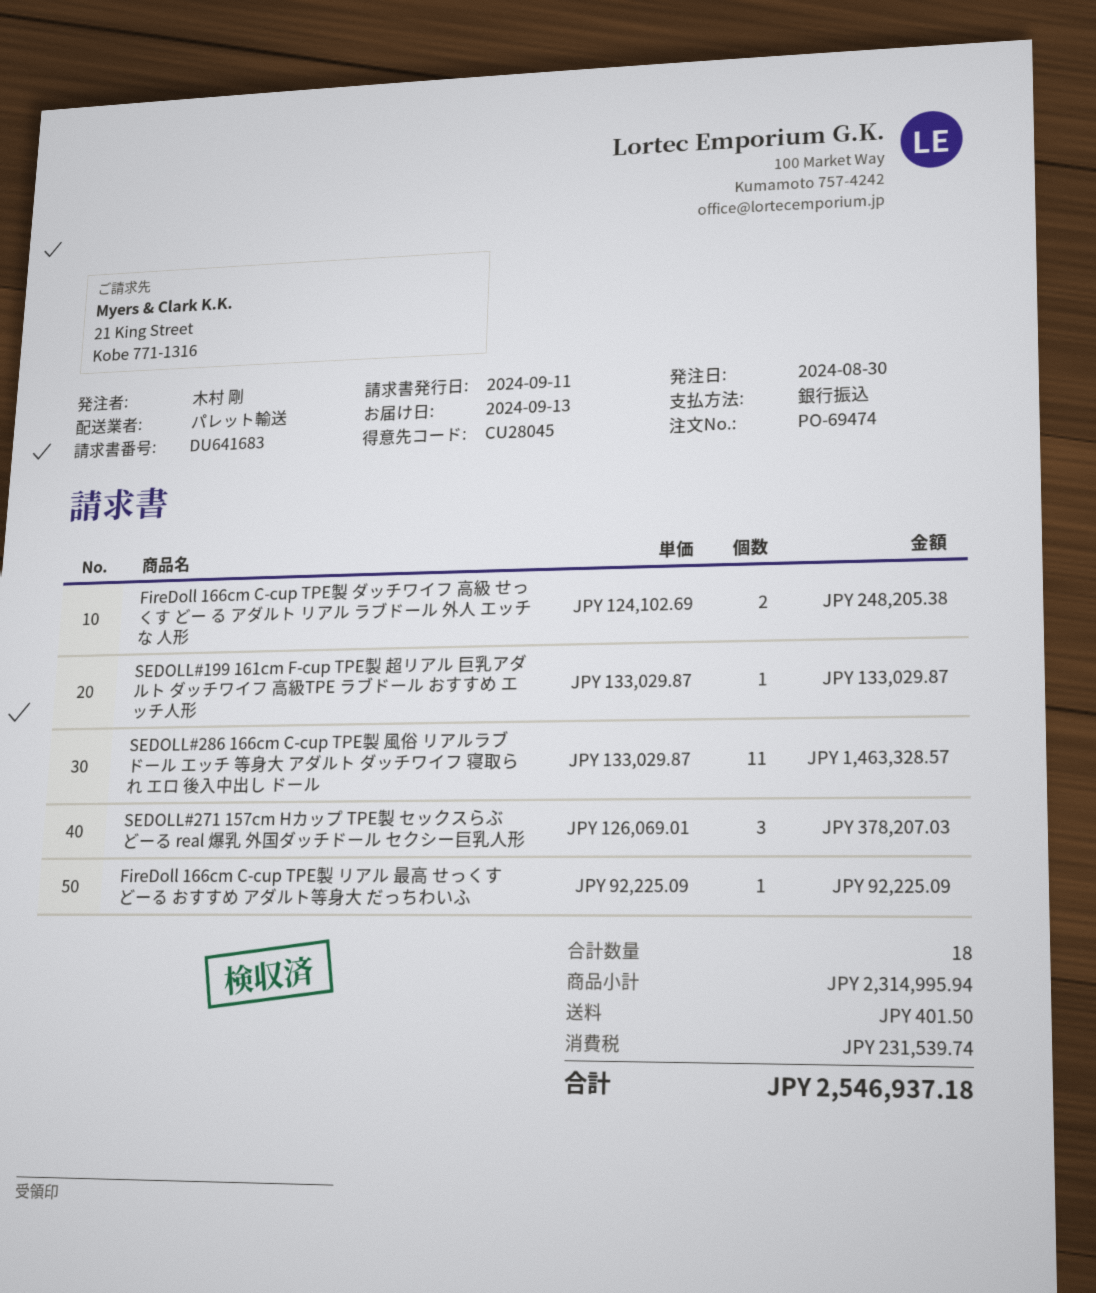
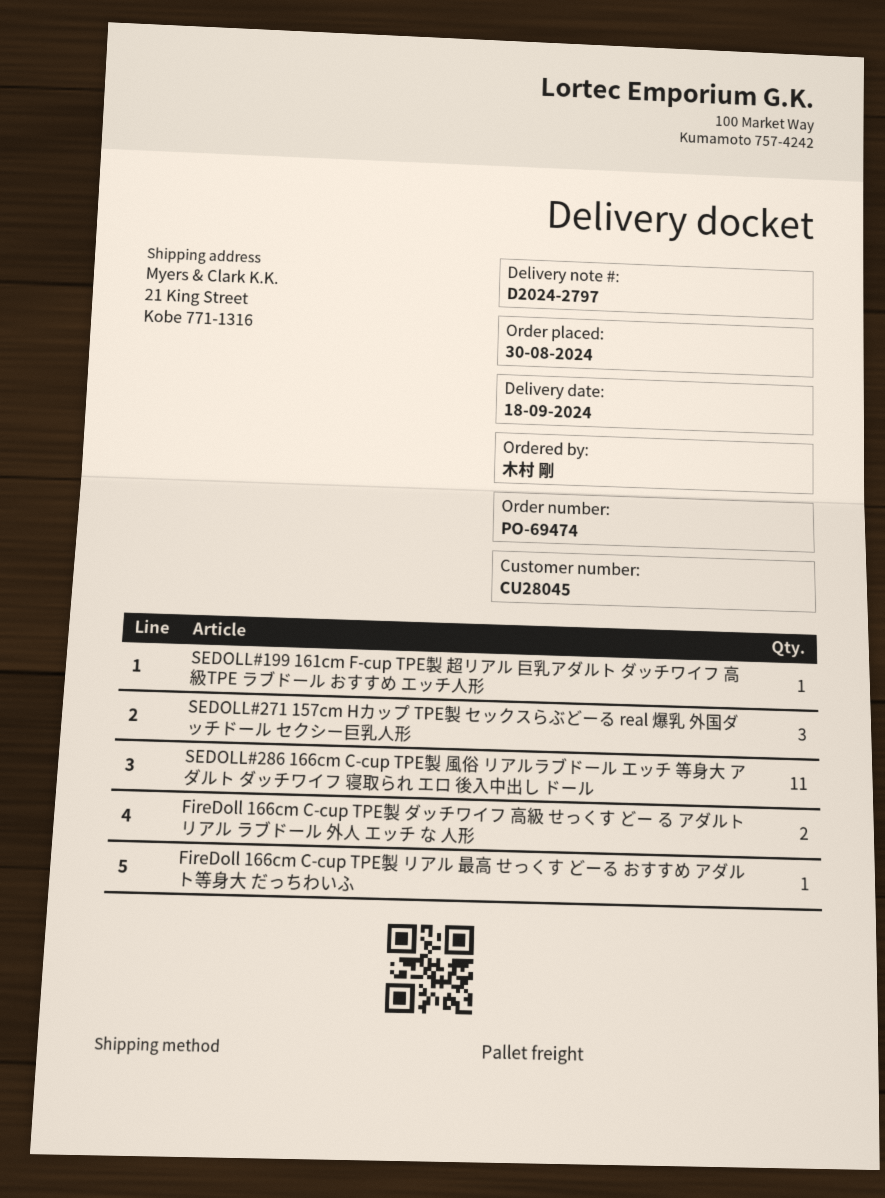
delivery date: 2024-09-13 -> 2024-09-18

